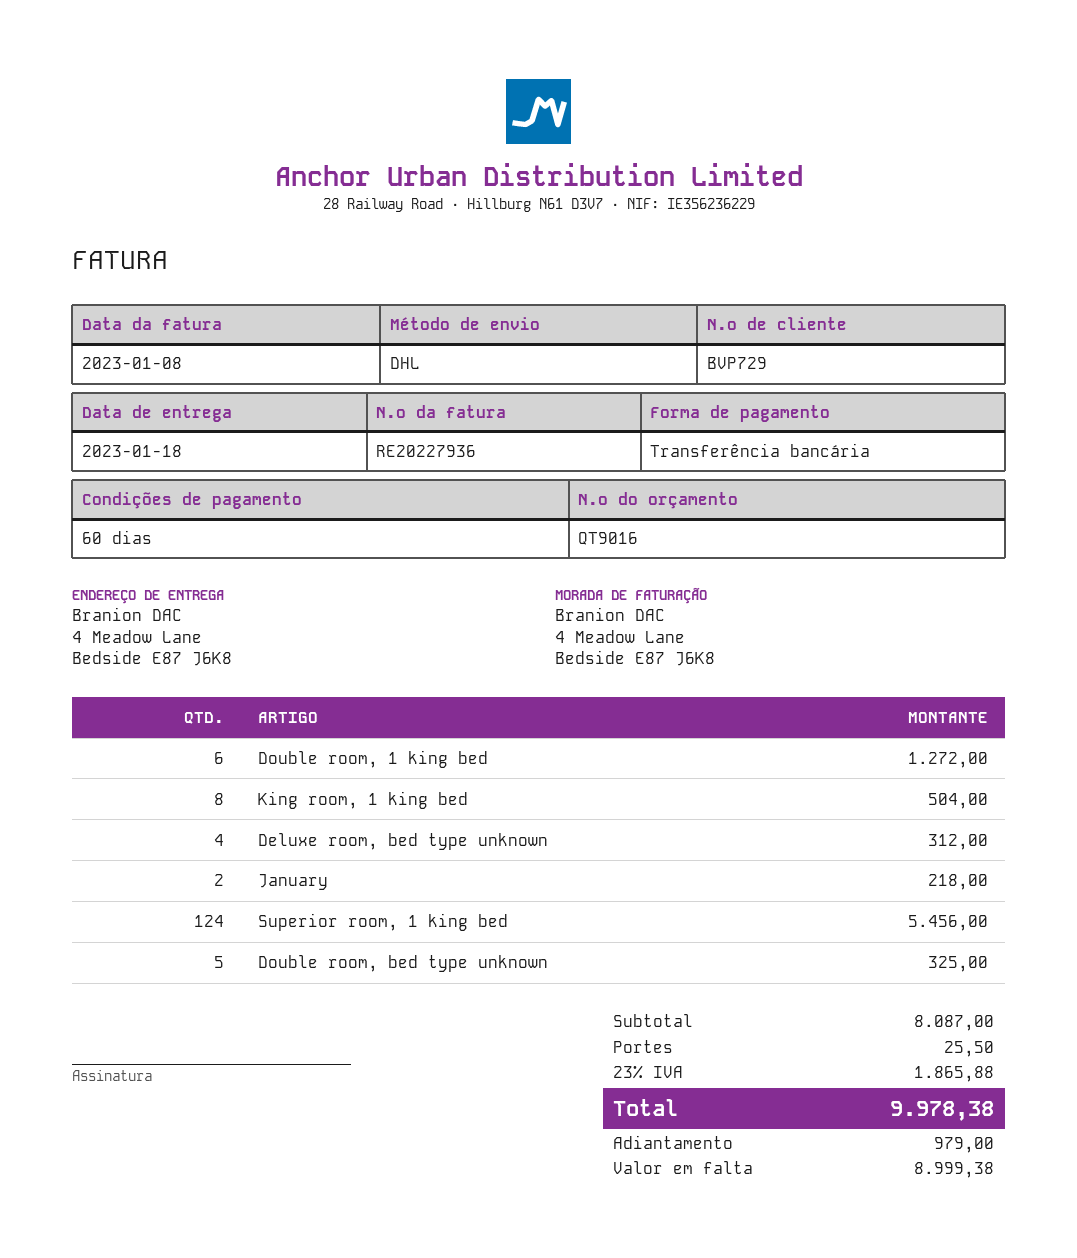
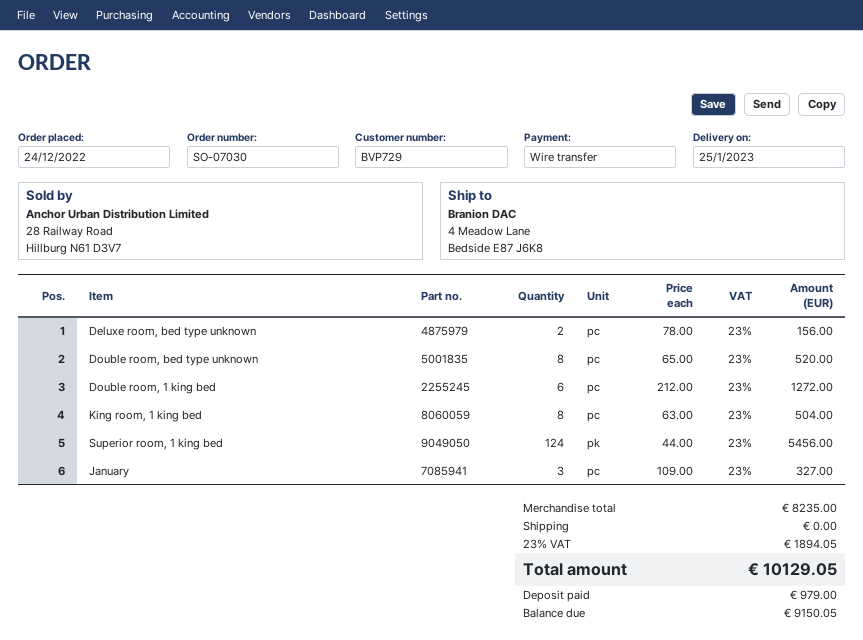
delivery date: 2023-01-18 -> 2023-01-25
Deluxe room, bed type unknown: 4 for 312.00 -> 2 for 156.00
January: 2 for 218.00 -> 3 for 327.00
Double room, bed type unknown: 5 for 325.00 -> 8 for 520.00
subtotal: 8087.00 -> 8235.00
shipping: 25.50 -> 0.00
tax: 23% = 1865.88 -> 23% = 1894.05
total: 9978.38 -> 10129.05
balance: 8999.38 -> 9150.05

